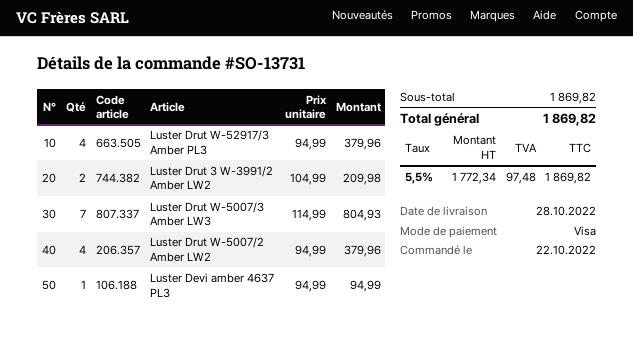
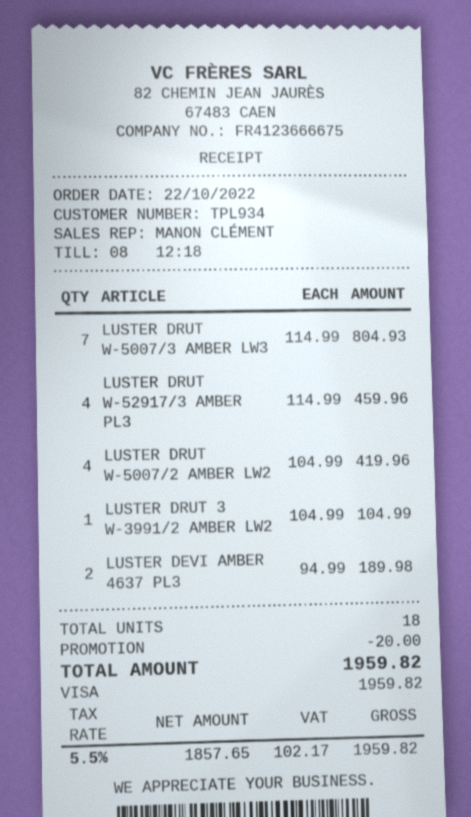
Luster Drut W-52917/3 Amber PL3: 4 x 94.99 = 379.96 -> 4 x 114.99 = 459.96
Luster Drut 3 W-3991/2 Amber LW2: 2 x 104.99 = 209.98 -> 1 x 104.99 = 104.99
Luster Drut W-5007/2 Amber LW2: 4 x 94.99 = 379.96 -> 4 x 104.99 = 419.96
Luster Devi amber 4637 PL3: 1 x 94.99 = 94.99 -> 2 x 94.99 = 189.98
discount: none -> 20.00
net: 1772.34 -> 1857.65
tax: 5.5% = 97.48 -> 5.5% = 102.17
total: 1869.82 -> 1959.82

